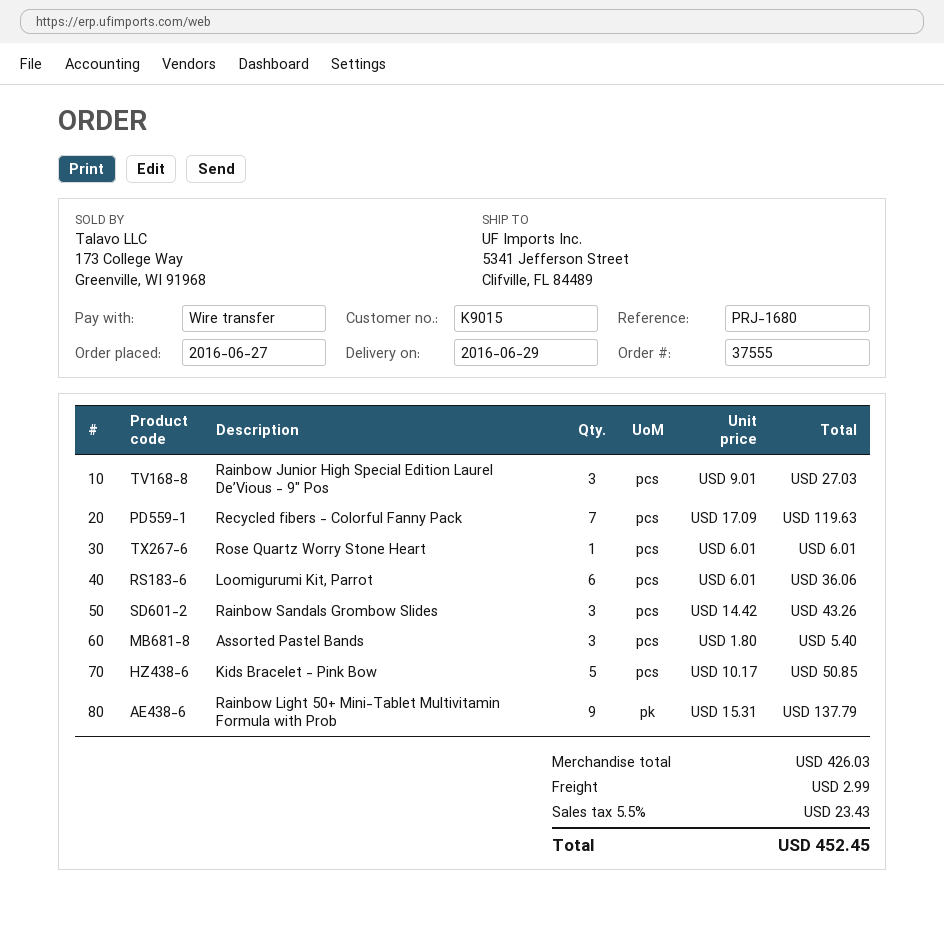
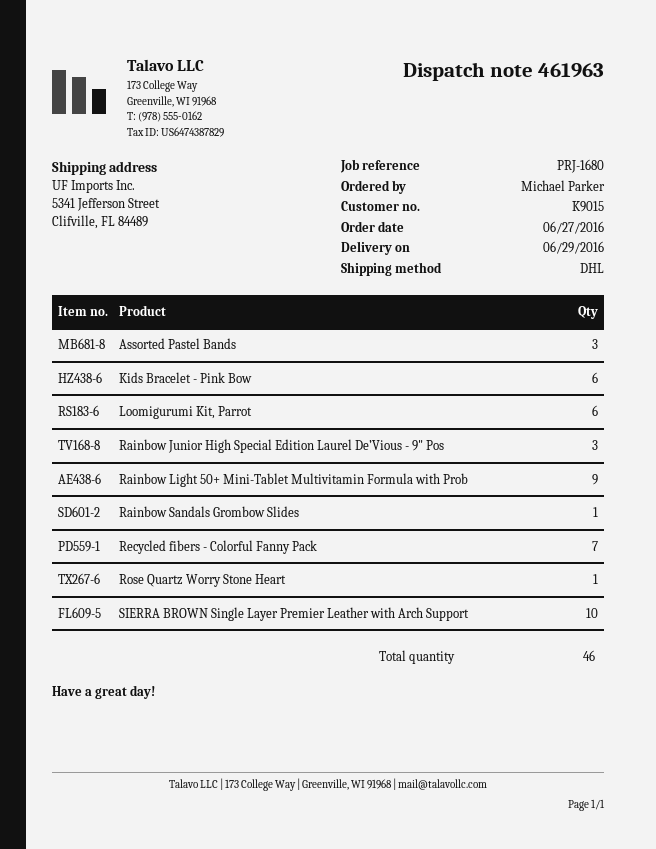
Rainbow Sandals Grombow Slides: 3 -> 1
Kids Bracelet - Pink Bow: 5 -> 6
SIERRA BROWN Single Layer Premier Leather with Arch Support: none -> 10

